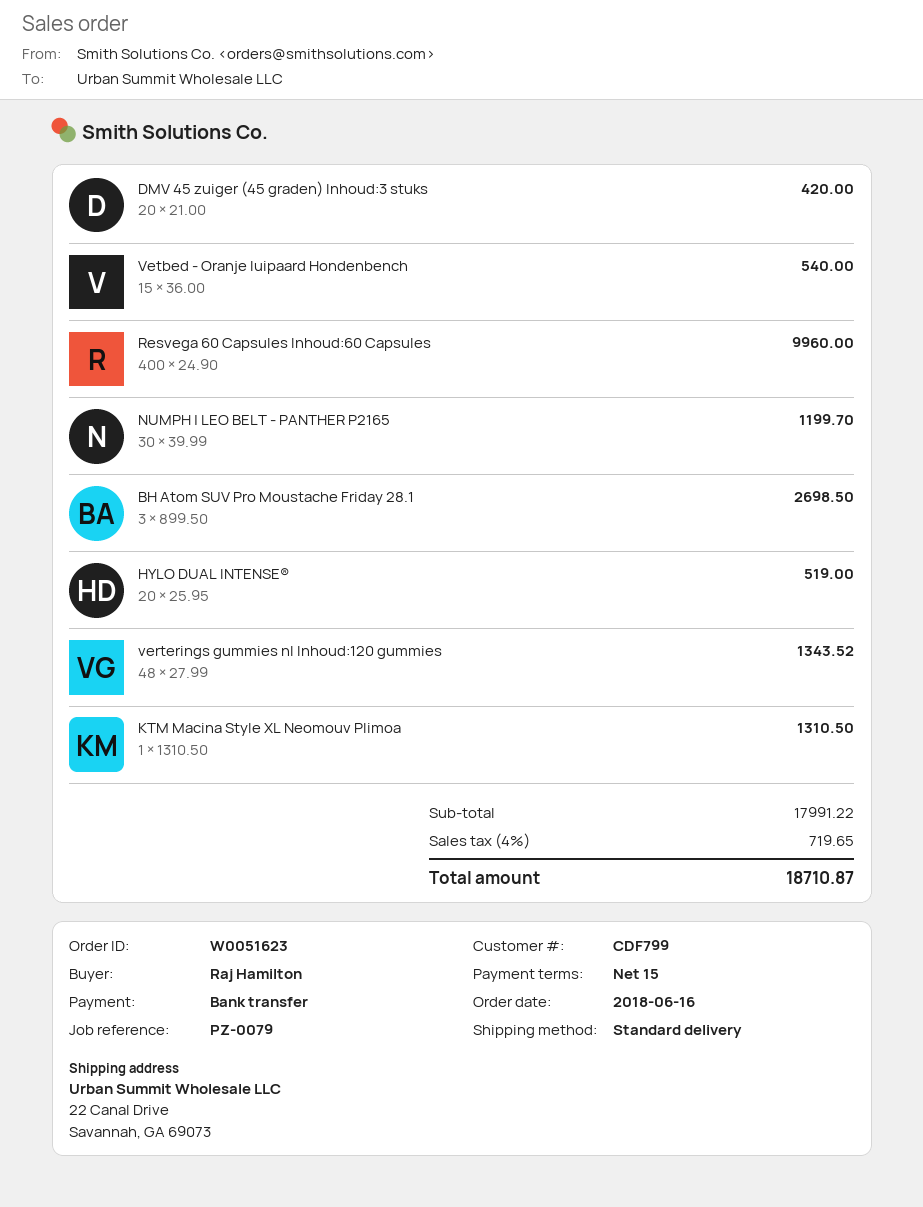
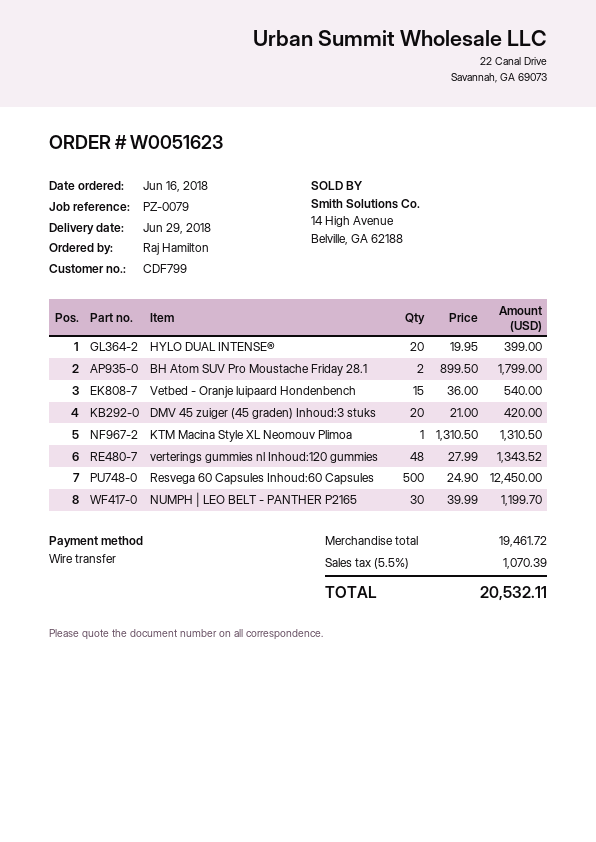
Resvega 60 Capsules Inhoud:60 Capsules: 400 x 24.90 = 9960.00 -> 500 x 24.90 = 12450.00
BH Atom SUV Pro Moustache Friday 28.1: 3 x 899.50 = 2698.50 -> 2 x 899.50 = 1799.00
HYLO DUAL INTENSE®: 20 x 25.95 = 519.00 -> 20 x 19.95 = 399.00
subtotal: 17991.22 -> 19461.72
tax: 4% = 719.65 -> 5.5% = 1070.39
total: 18710.87 -> 20532.11

